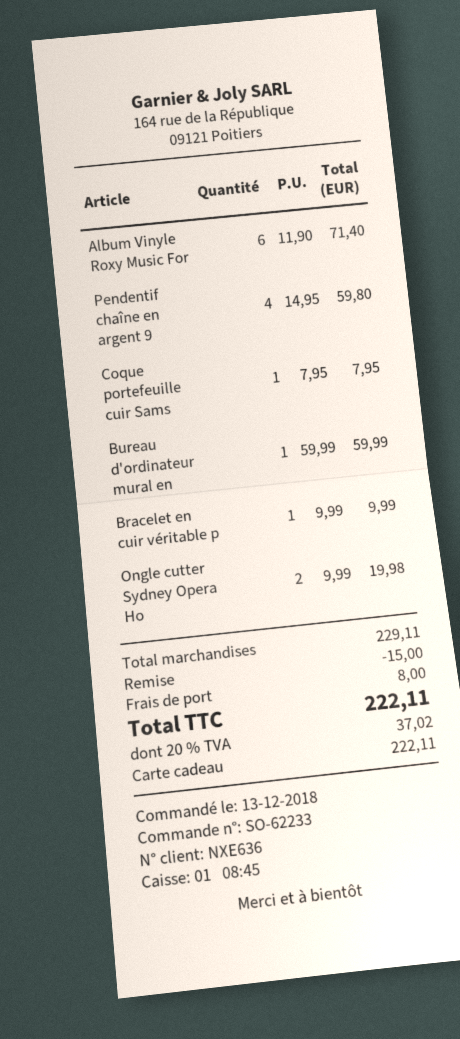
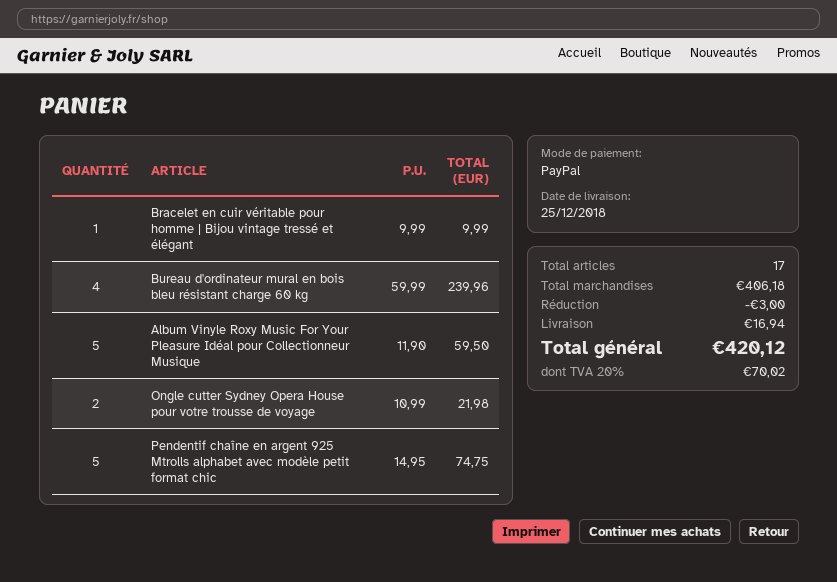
payment method: gift card -> PayPal
Album Vinyle Roxy Music For: 6 x 11.90 = 71.40 -> 5 x 11.90 = 59.50
Pendentif chaîne en argent 9: 4 x 14.95 = 59.80 -> 5 x 14.95 = 74.75
Coque portefeuille cuir Sams: 1 x 7.95 = 7.95 -> none
Bureau d'ordinateur mural en: 1 x 59.99 = 59.99 -> 4 x 59.99 = 239.96
Ongle cutter Sydney Opera Ho: 2 x 9.99 = 19.98 -> 2 x 10.99 = 21.98
subtotal: 229.11 -> 406.18
discount: 15.00 -> 3.00
shipping: 8.00 -> 16.94
tax: 20% = 37.02 -> 20% = 70.02
total: 222.11 -> 420.12

